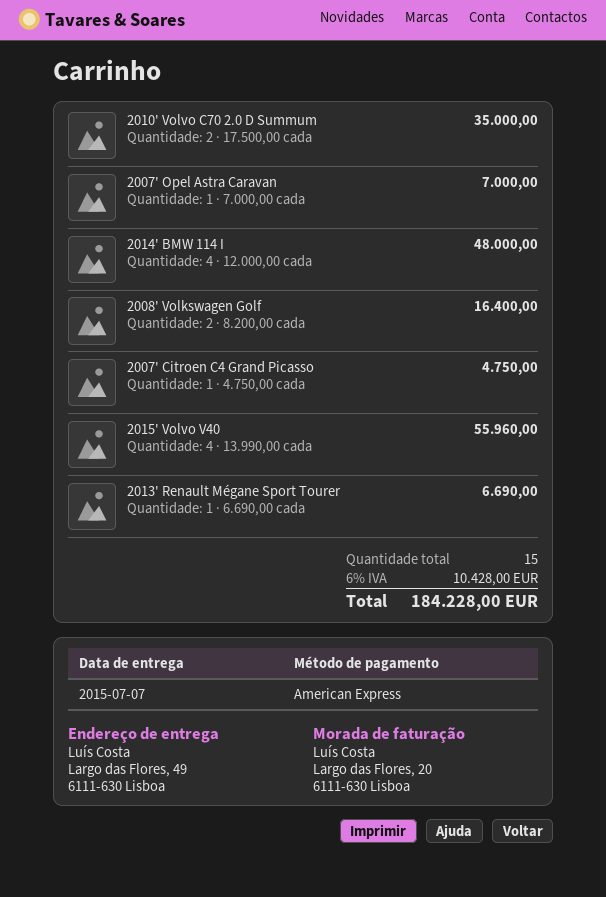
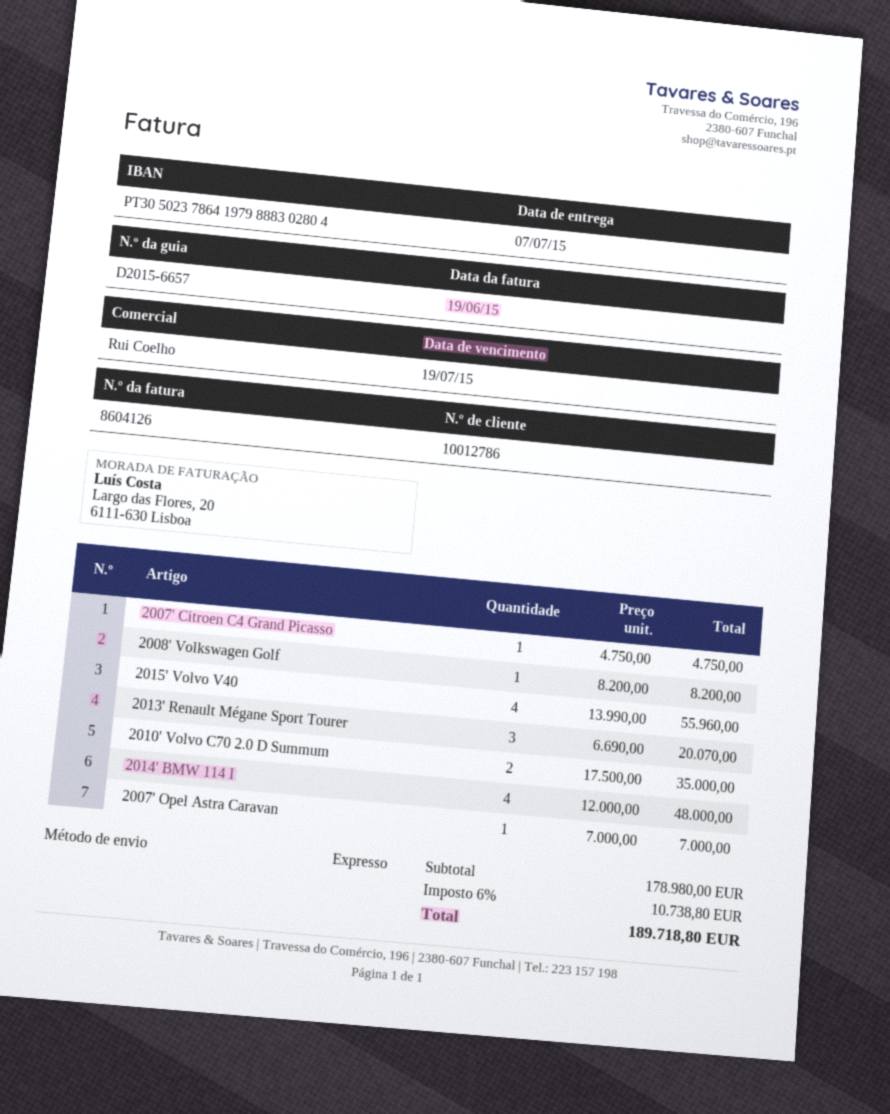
2008' Volkswagen Golf: 2 x 8200.00 = 16400.00 -> 1 x 8200.00 = 8200.00
2013' Renault Mégane Sport Tourer: 1 x 6690.00 = 6690.00 -> 3 x 6690.00 = 20070.00
tax: 6% = 10428.00 -> 6% = 10738.80
total: 184228.00 -> 189718.80

